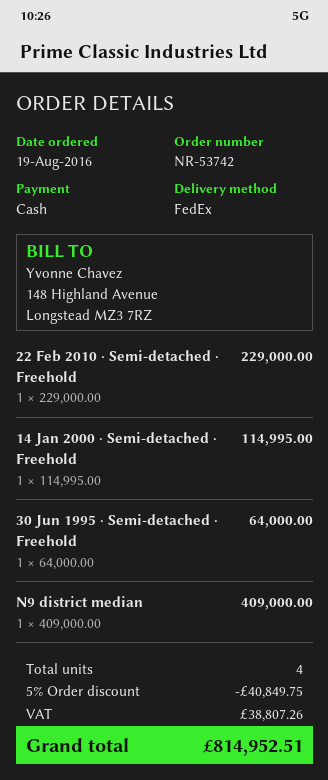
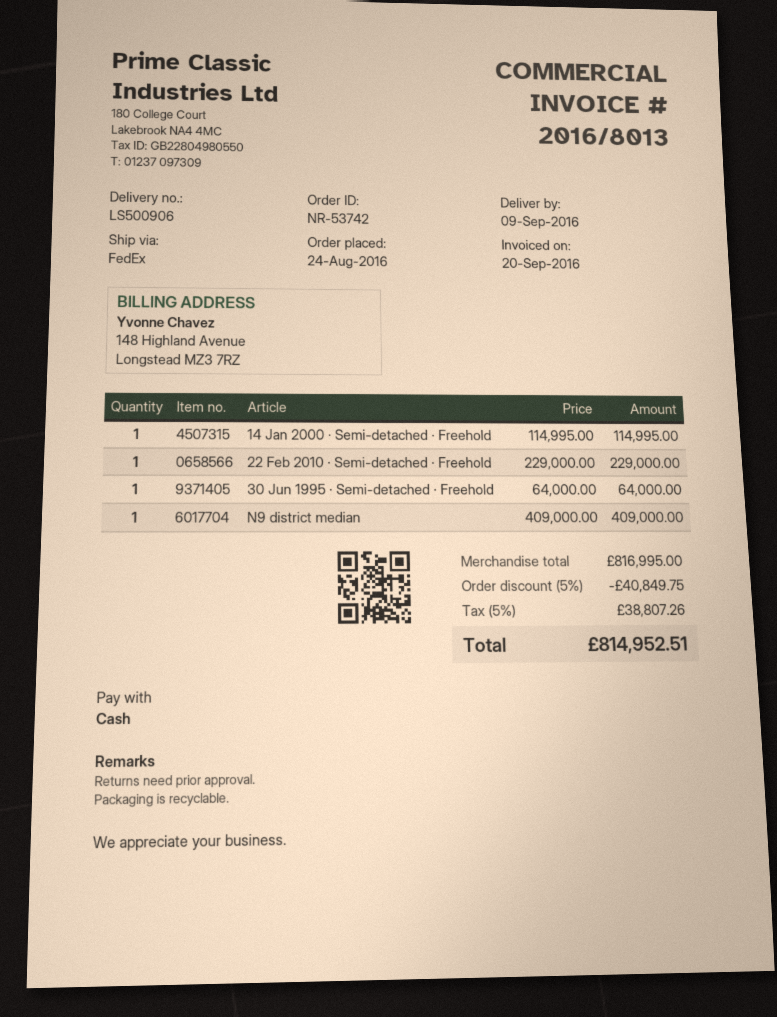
order date: 2016-08-19 -> 2016-08-24

